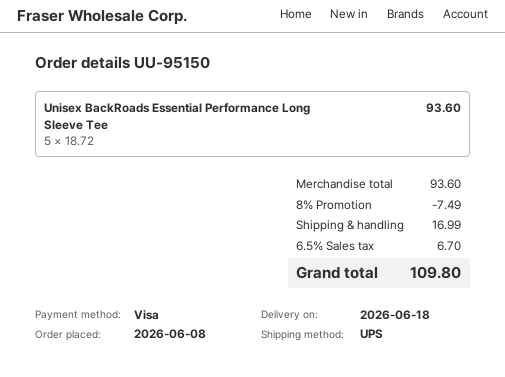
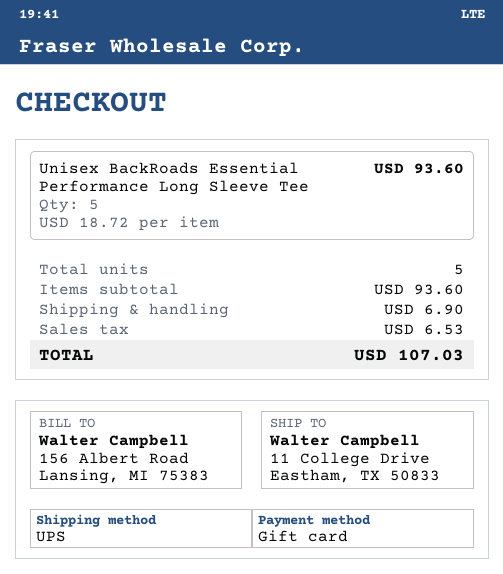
payment method: Visa -> gift card
discount: 8% = 7.49 -> none
shipping: 16.99 -> 6.90
tax: 6.70 -> 6.53
total: 109.80 -> 107.03

